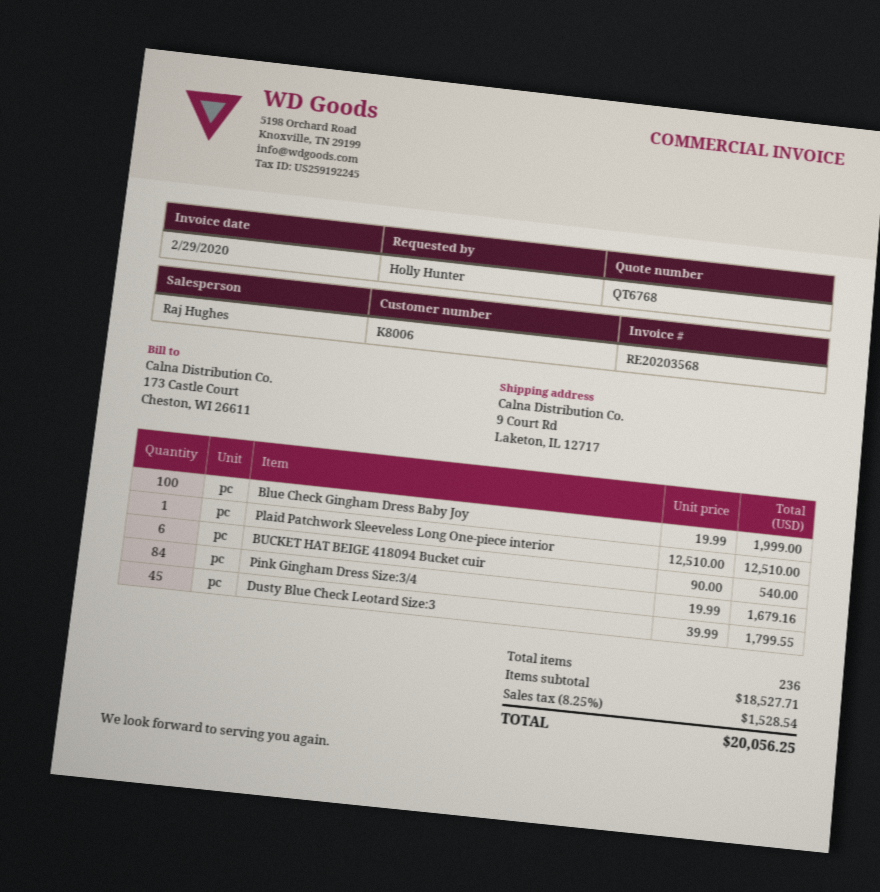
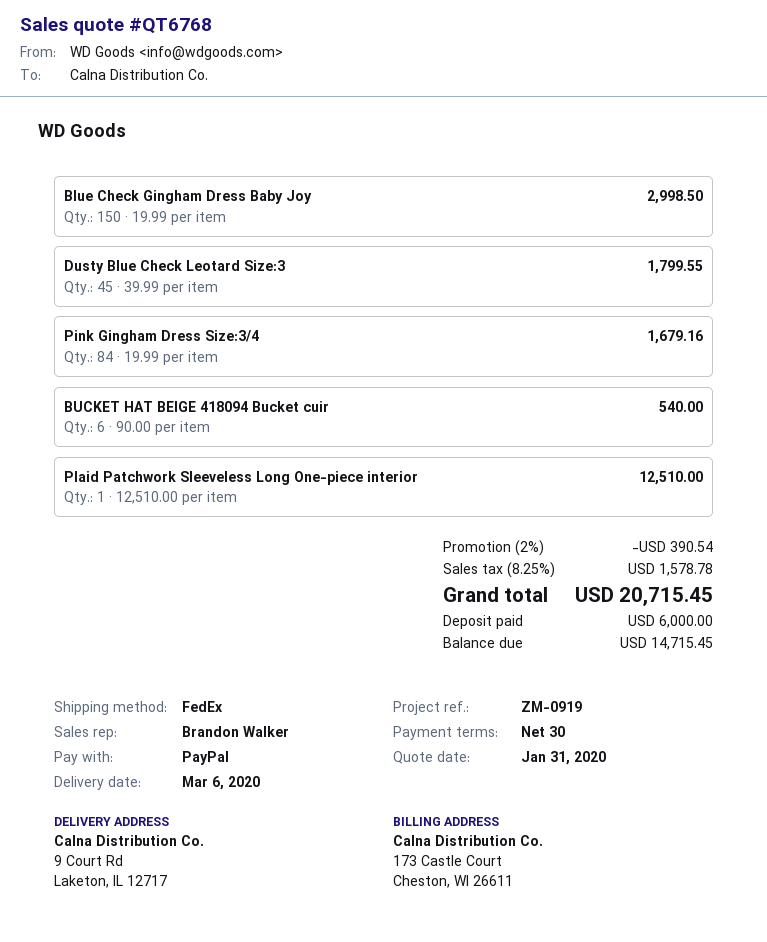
sales rep: Raj Hughes -> Brandon Walker
Blue Check Gingham Dress Baby Joy: 100 x 19.99 = 1999.00 -> 150 x 19.99 = 2998.50
discount: none -> 2% = 390.54
tax: 8.25% = 1528.54 -> 8.25% = 1578.78
total: 20056.25 -> 20715.45

